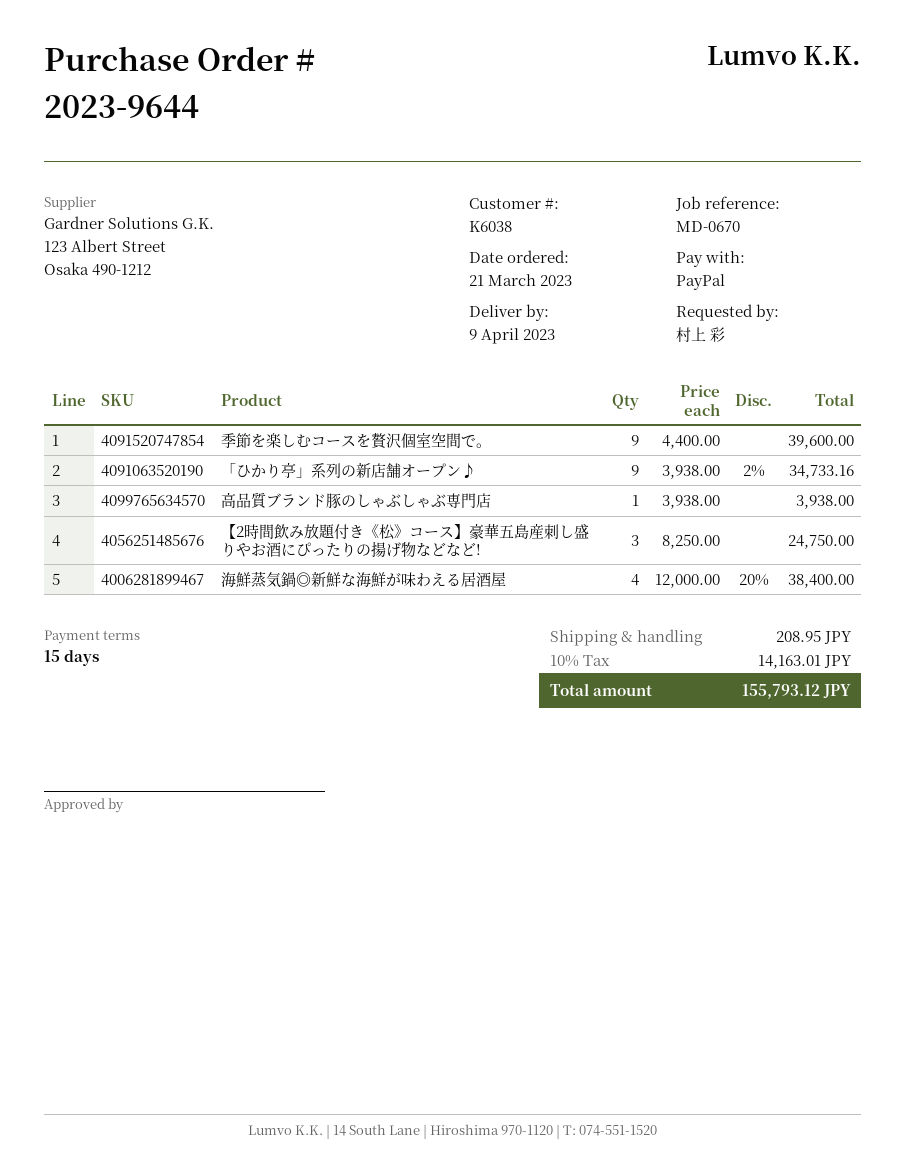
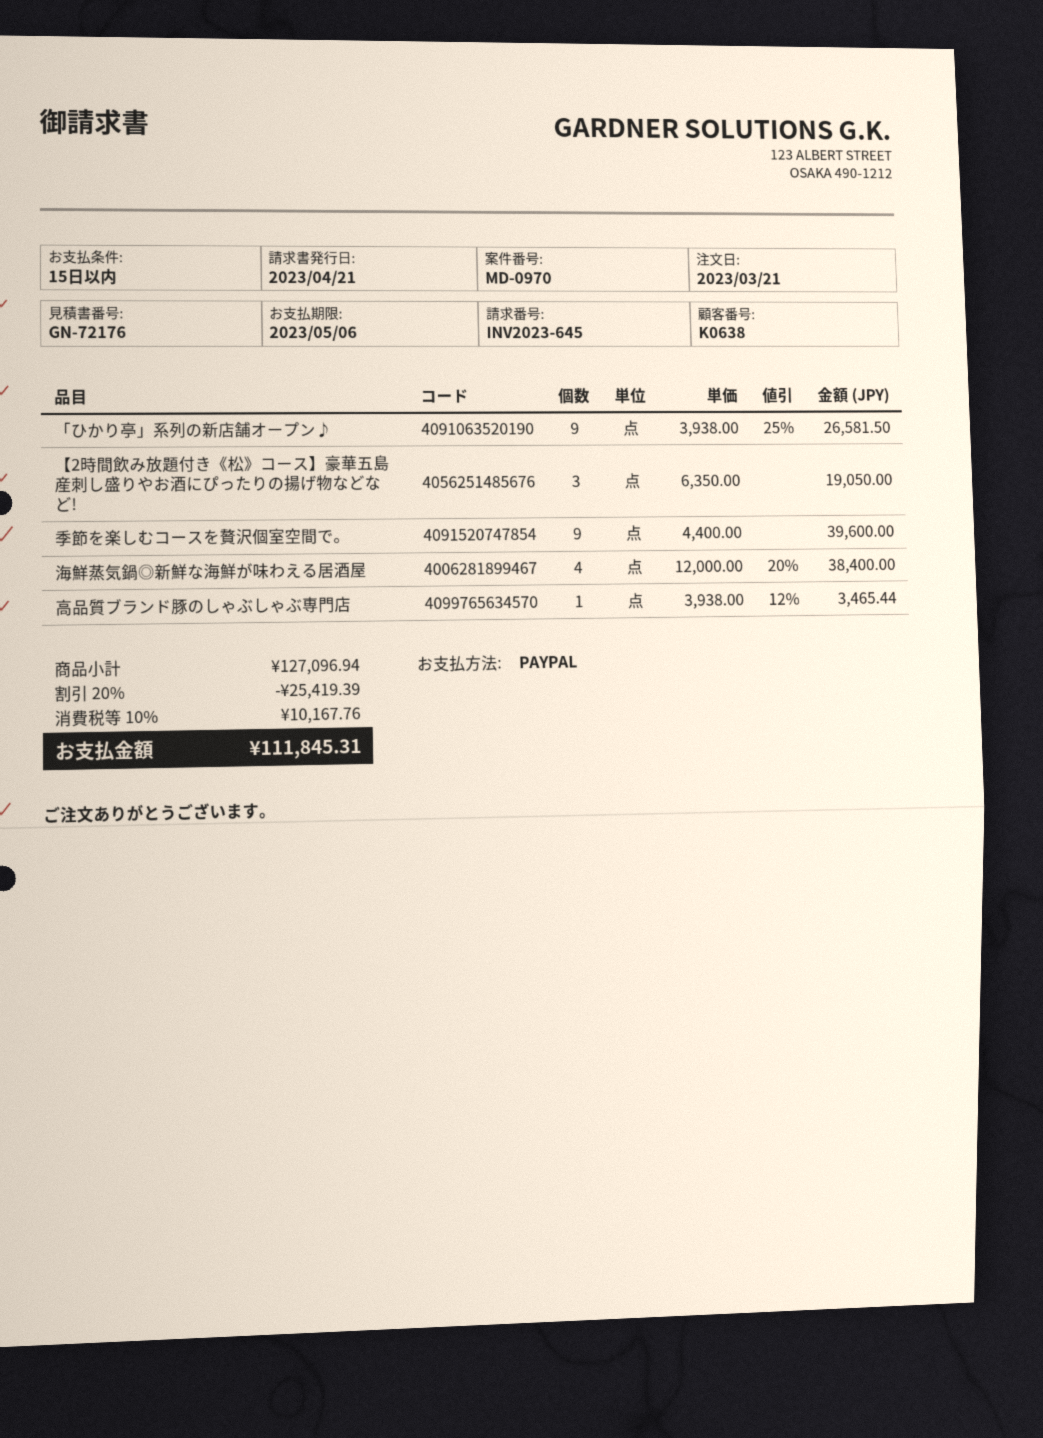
customer number: K6038 -> K0638
reference: MD-0670 -> MD-0970
「ひかり亭」系列の新店舗オープン♪: 9 x 3938.00 - 2% = 34733.16 -> 9 x 3938.00 - 25% = 26581.50
高品質ブランド豚のしゃぶしゃぶ専門店: 1 x 3938.00 = 3938.00 -> 1 x 3938.00 - 12% = 3465.44
【2時間飲み放題付き《松》コース】豪華五島産刺し盛りやお酒にぴったりの揚げ物などなど!: 3 x 8250.00 = 24750.00 -> 3 x 6350.00 = 19050.00
discount: none -> 20% = 25419.39
shipping: 208.95 -> none
tax: 10% = 14163.01 -> 10% = 10167.76
total: 155793.12 -> 111845.31

